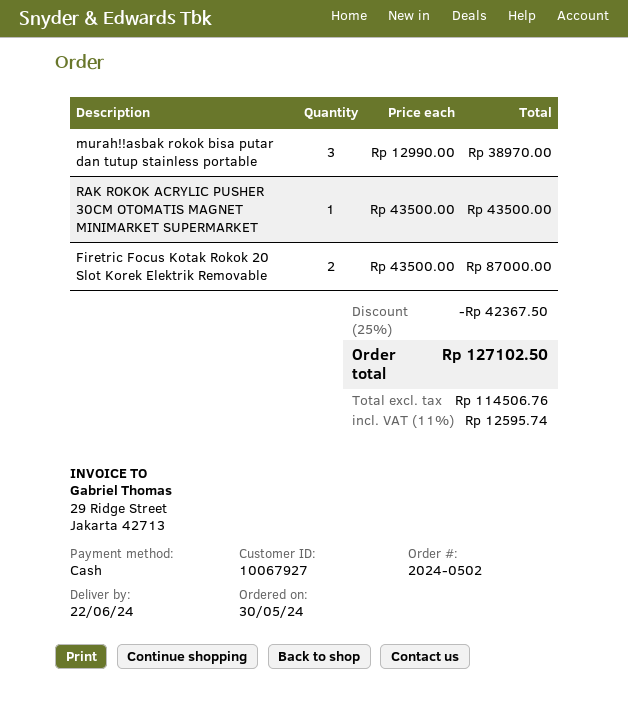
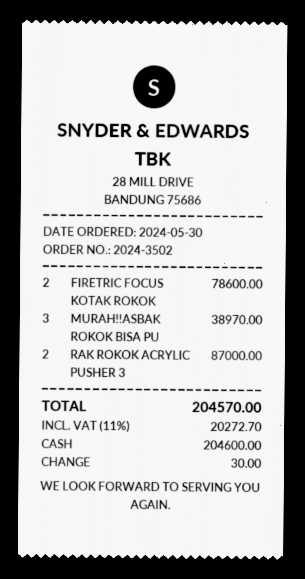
order number: 2024-0502 -> 2024-3502
RAK ROKOK ACRYLIC PUSHER 30CM OTOMATIS MAGNET MINIMARKET SUPERMARKET: 1 for 43500.00 -> 2 for 87000.00
Firetric Focus Kotak Rokok 20 Slot Korek Elektrik Removable: 2 for 87000.00 -> 2 for 78600.00
discount: 25% = 42367.50 -> none
tax: 11% = 12595.74 -> 11% = 20272.70
total: 127102.50 -> 204570.00

